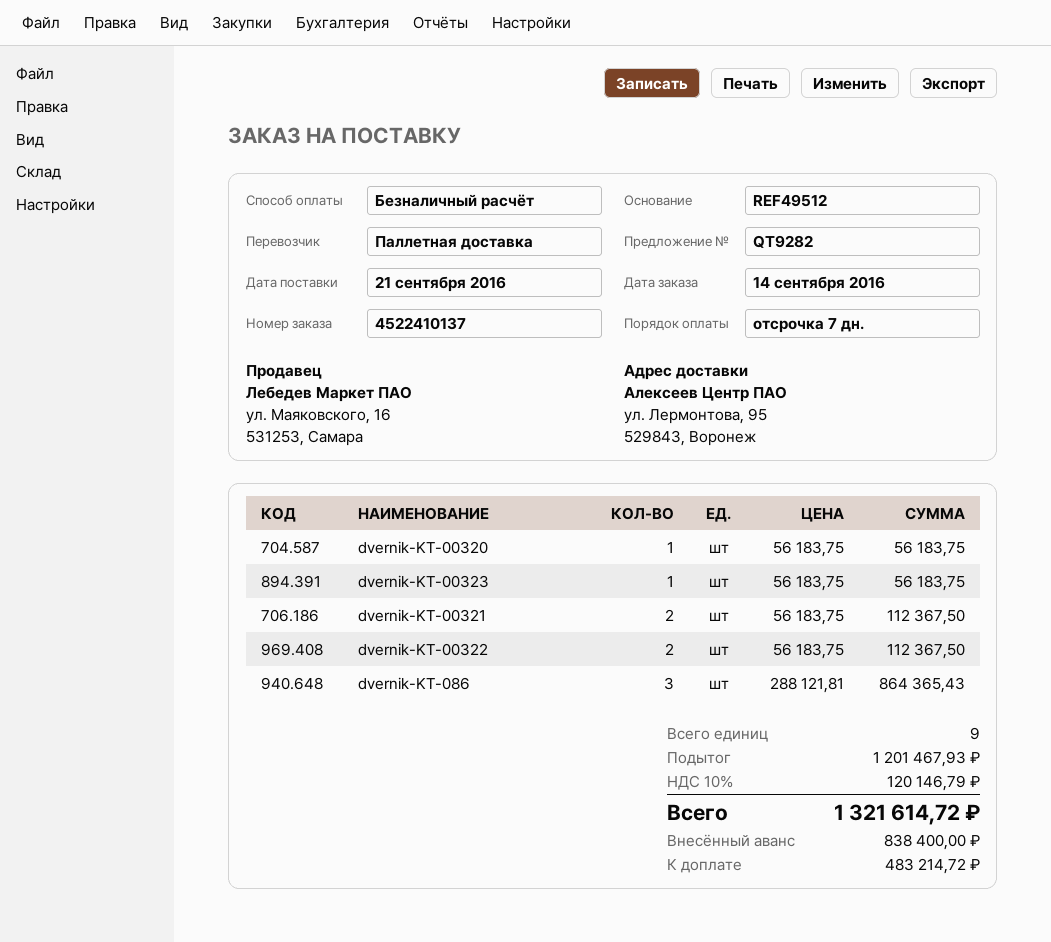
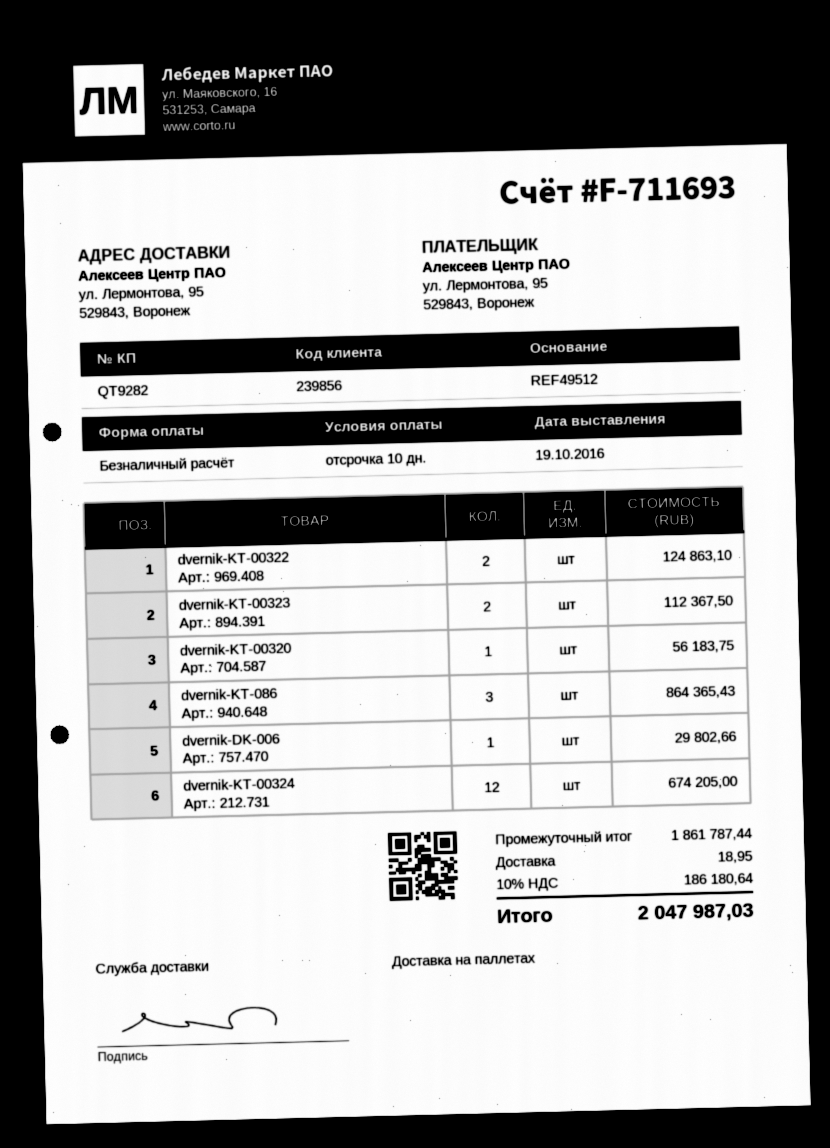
payment terms: 7 days -> 10 days
dvernik-KT-00323: 1 for 56183.75 -> 2 for 112367.50
dvernik-KT-00321: 2 for 112367.50 -> none
dvernik-KT-00322: 2 for 112367.50 -> 2 for 124863.10
dvernik-DK-006: none -> 1 for 29802.66
dvernik-KT-00324: none -> 12 for 674205.00
subtotal: 1201467.93 -> 1861787.44
shipping: none -> 18.95
tax: 10% = 120146.79 -> 10% = 186180.64
total: 1321614.72 -> 2047987.03

